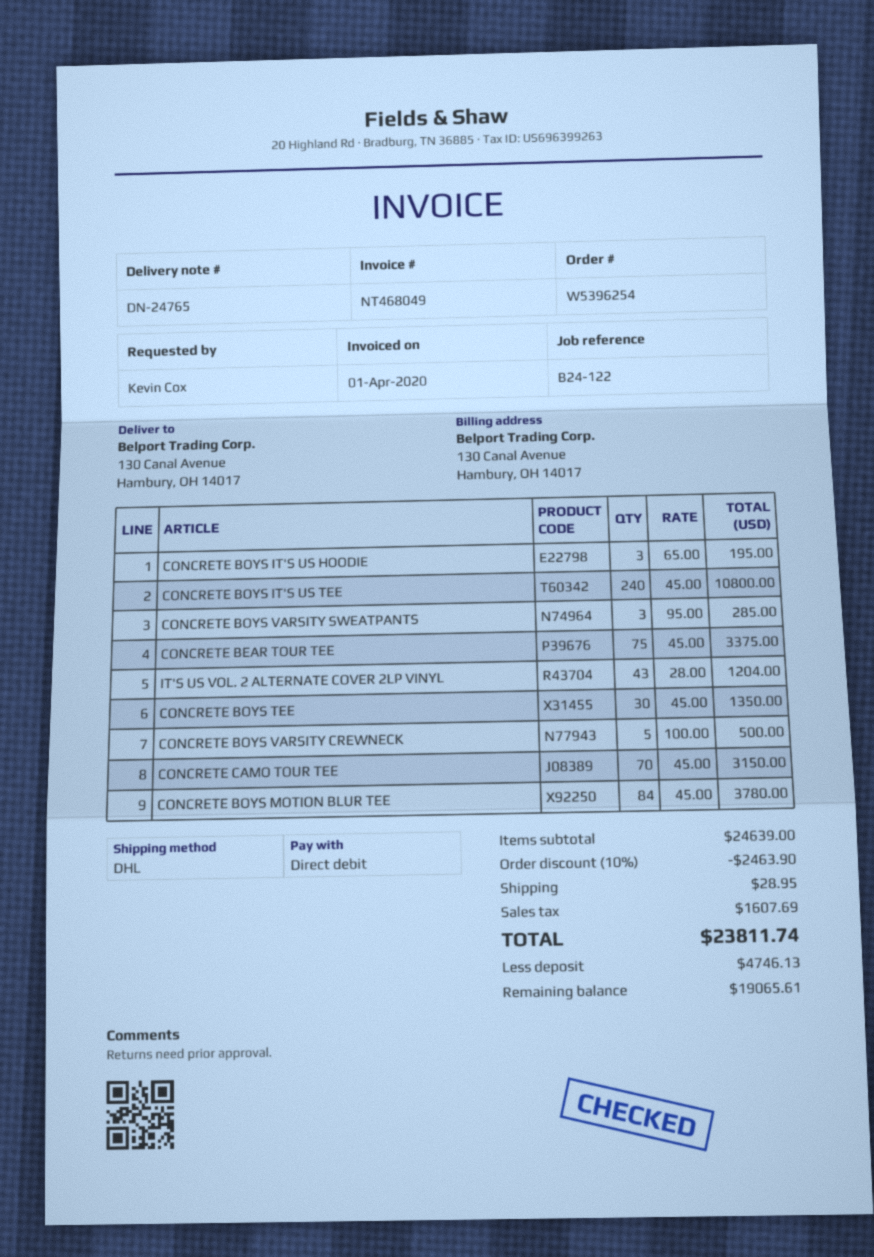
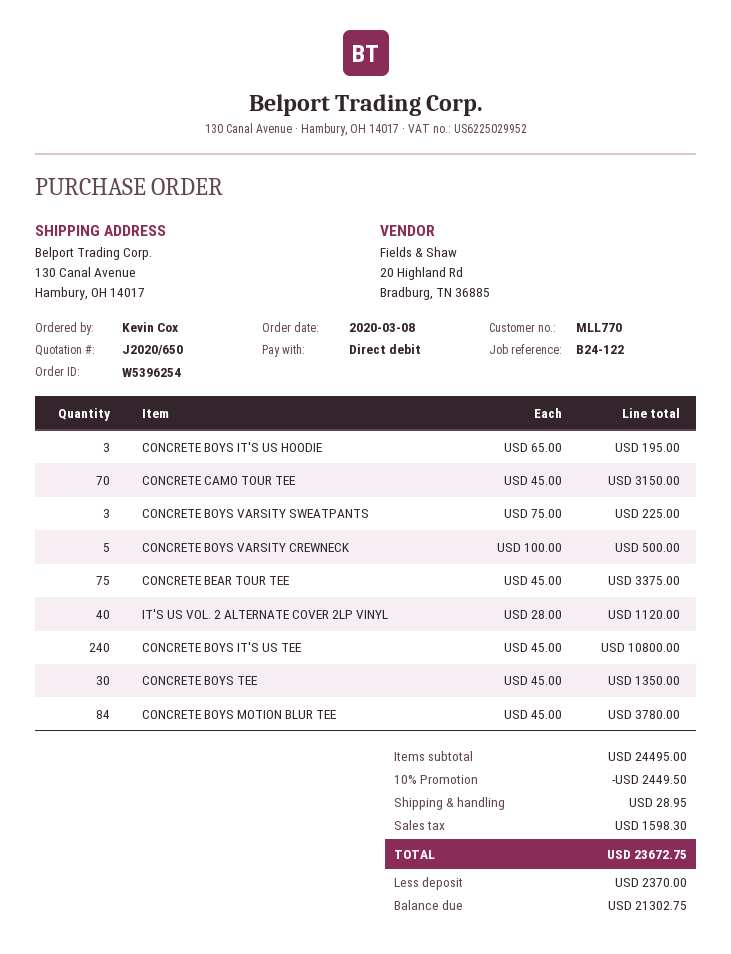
CONCRETE BOYS VARSITY SWEATPANTS: 3 x 95.00 = 285.00 -> 3 x 75.00 = 225.00
IT'S US VOL. 2 ALTERNATE COVER 2LP VINYL: 43 x 28.00 = 1204.00 -> 40 x 28.00 = 1120.00
subtotal: 24639.00 -> 24495.00
discount: 10% = 2463.90 -> 10% = 2449.50
tax: 1607.69 -> 1598.30
total: 23811.74 -> 23672.75
deposit: 4746.13 -> 2370.00
balance: 19065.61 -> 21302.75

